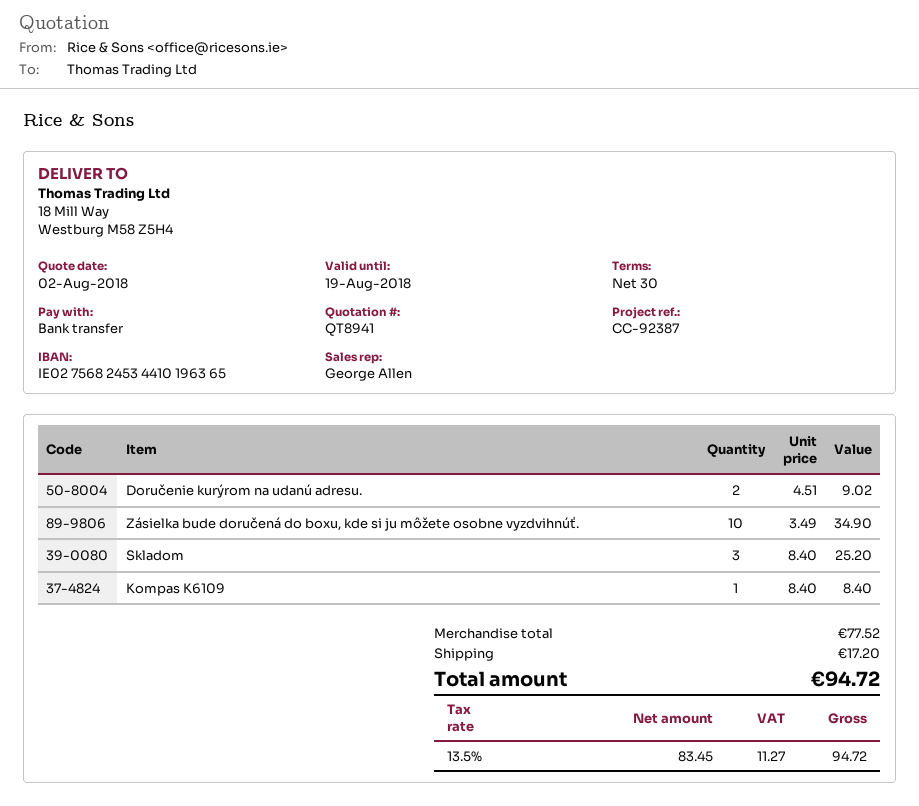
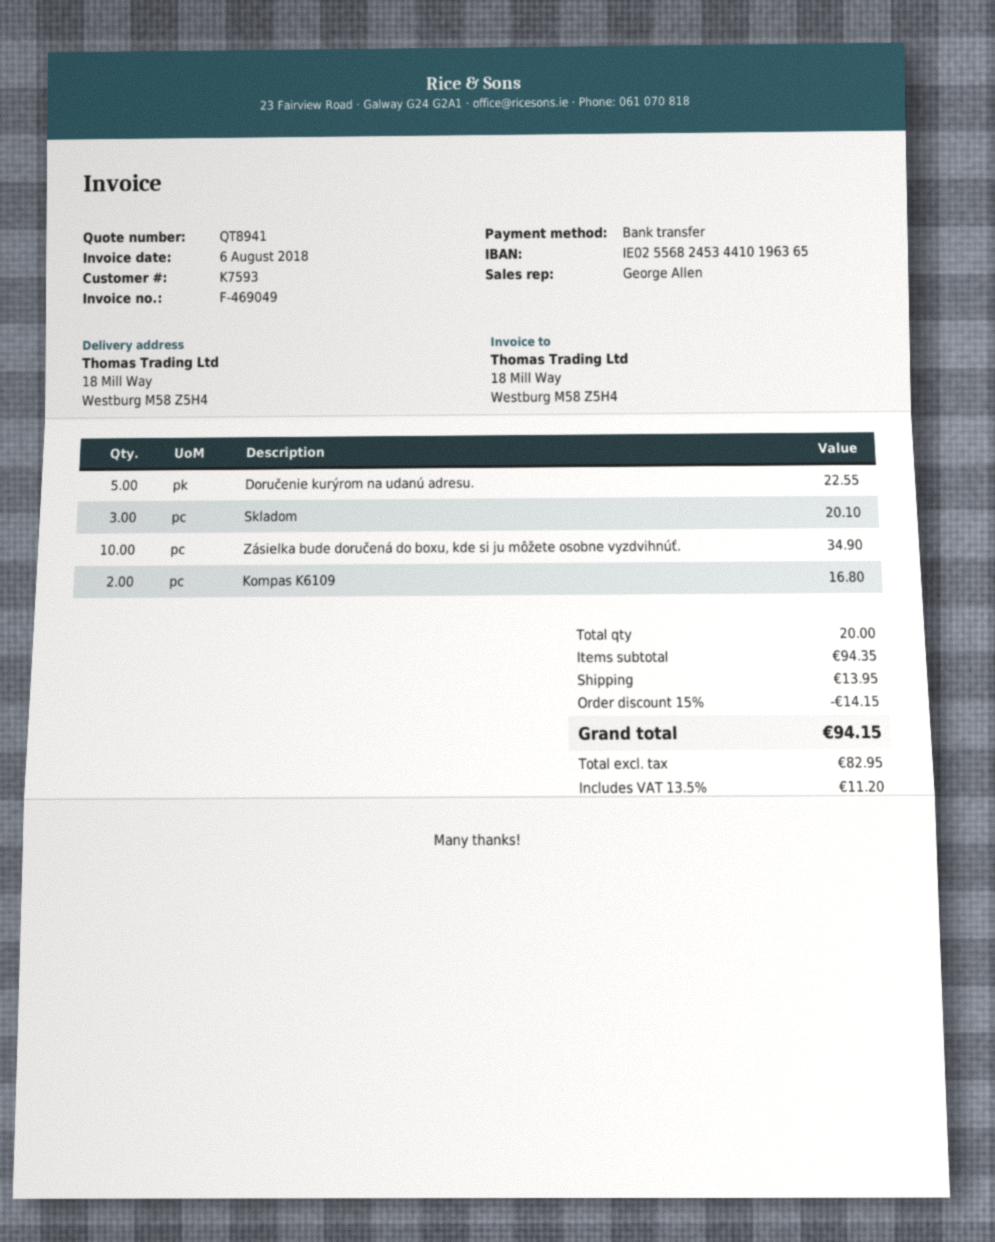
bank account: IE02756824534410196365 -> IE02556824534410196365
Doručenie kurýrom na udanú adresu.: 2 for 9.02 -> 5 for 22.55
Skladom: 3 for 25.20 -> 3 for 20.10
Kompas K6109: 1 for 8.40 -> 2 for 16.80
subtotal: 77.52 -> 94.35
discount: none -> 15% = 14.15
shipping: 17.20 -> 13.95
net: 83.45 -> 82.95
tax: 13.5% = 11.27 -> 13.5% = 11.20
total: 94.72 -> 94.15

